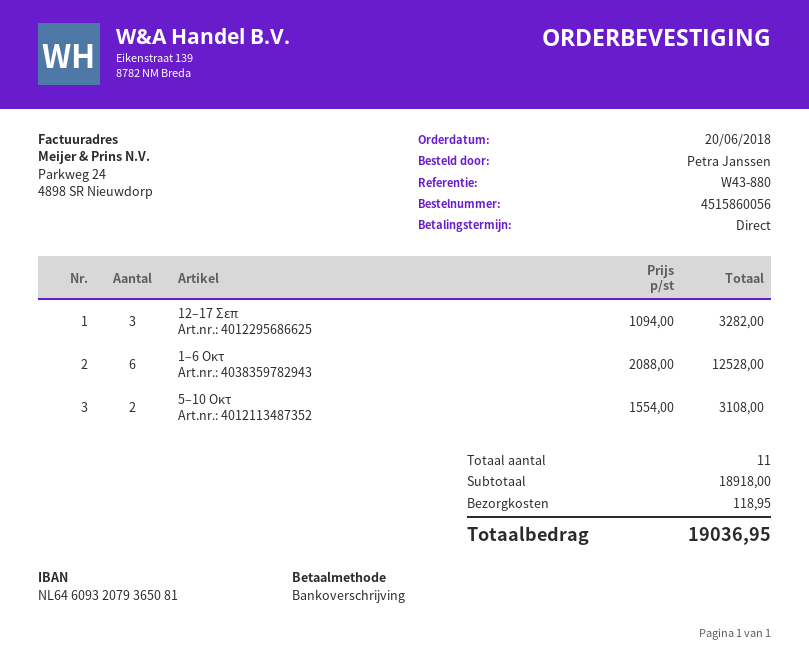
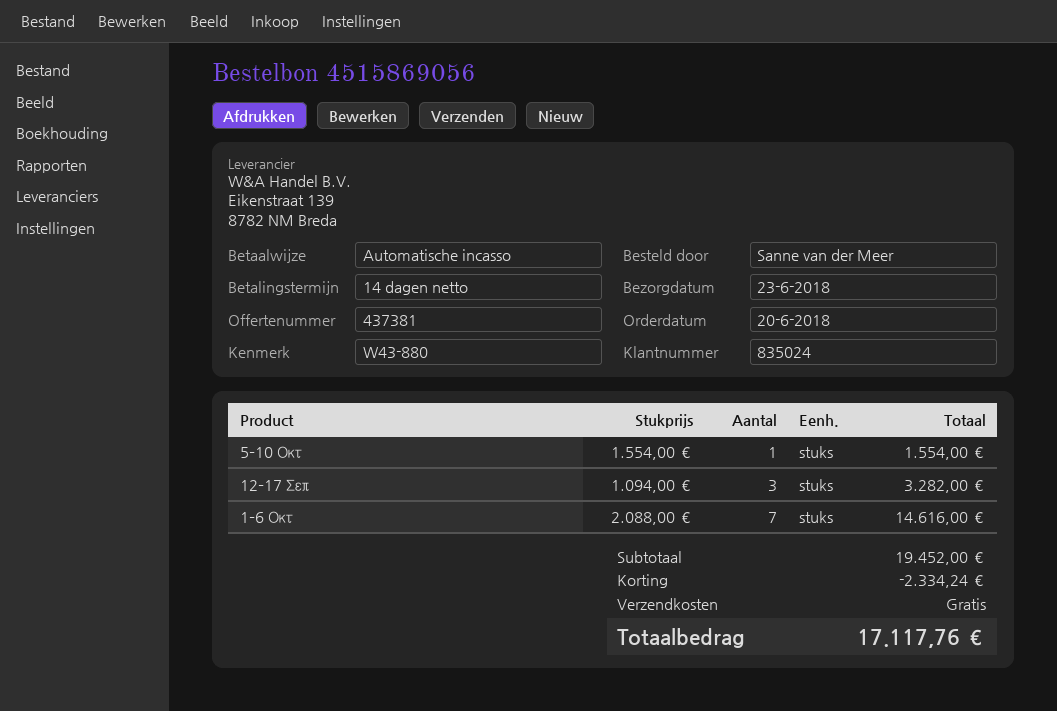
order number: 4515860056 -> 4515869056
payment terms: on receipt -> 14 days
ordered by: Petra Janssen -> Sanne van der Meer
payment method: bank transfer -> direct debit
1–6 Οκτ: 6 x 2088.00 = 12528.00 -> 7 x 2088.00 = 14616.00
5–10 Οκτ: 2 x 1554.00 = 3108.00 -> 1 x 1554.00 = 1554.00
subtotal: 18918.00 -> 19452.00
discount: none -> 2334.24
shipping: 118.95 -> 0.00
total: 19036.95 -> 17117.76

